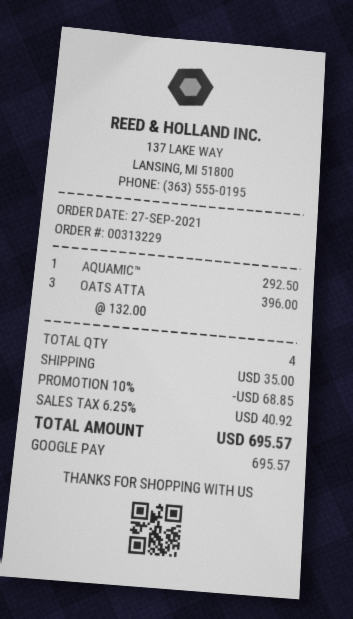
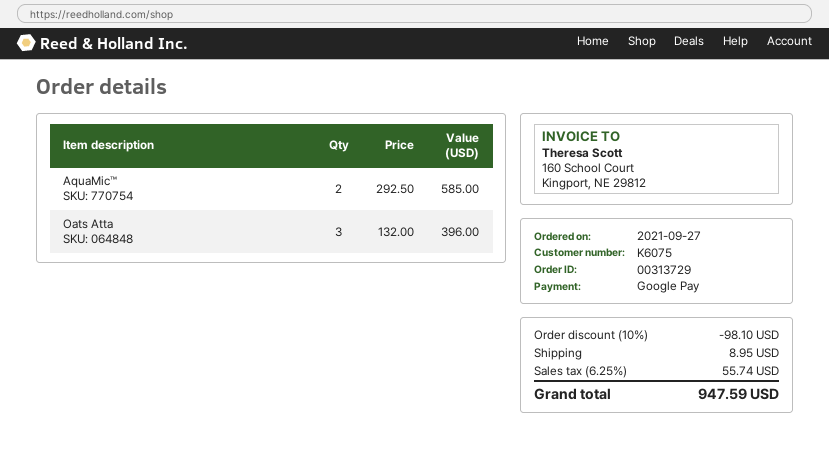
order number: 00313229 -> 00313729
AQUAMIC™: 1 x 292.50 = 292.50 -> 2 x 292.50 = 585.00
discount: 10% = 68.85 -> 10% = 98.10
shipping: 35.00 -> 8.95
tax: 6.25% = 40.92 -> 6.25% = 55.74
total: 695.57 -> 947.59

